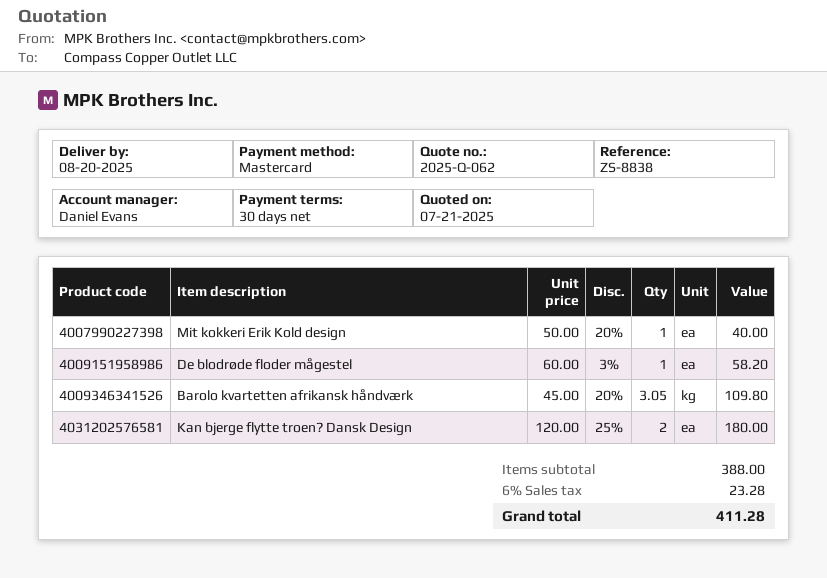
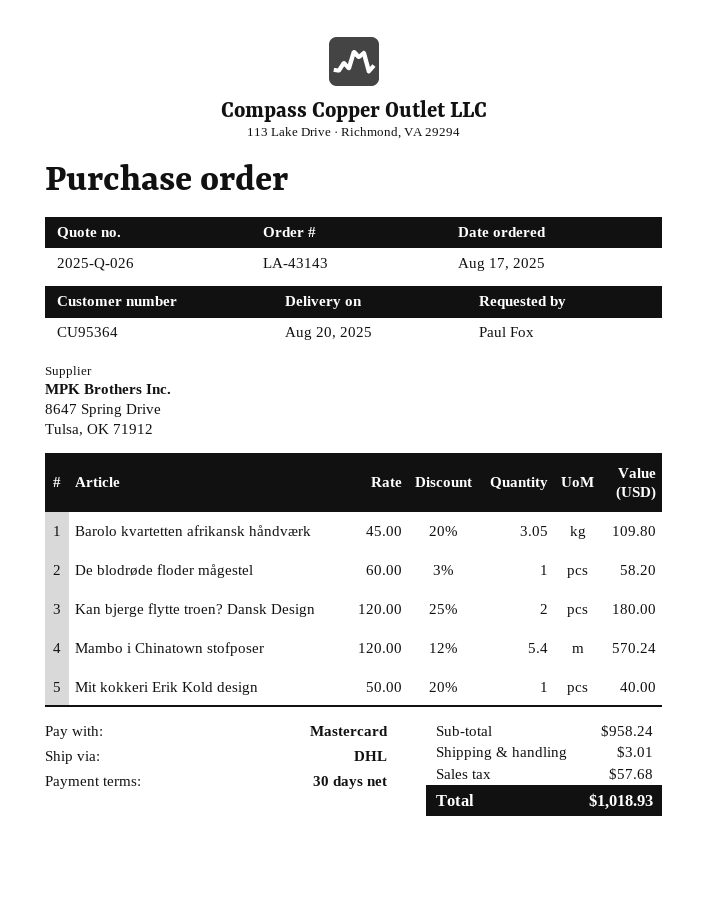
quote number: 2025-Q-062 -> 2025-Q-026
Mambo i Chinatown stofposer: none -> 5.4 x 120.00 - 12% = 570.24
subtotal: 388.00 -> 958.24
shipping: none -> 3.01
tax: 23.28 -> 57.68
total: 411.28 -> 1018.93

